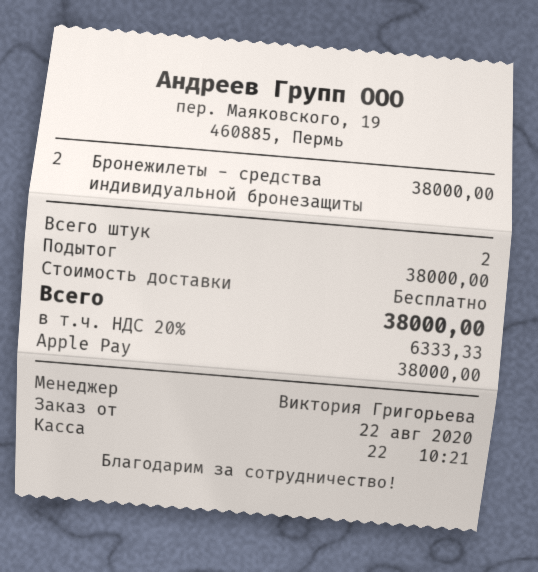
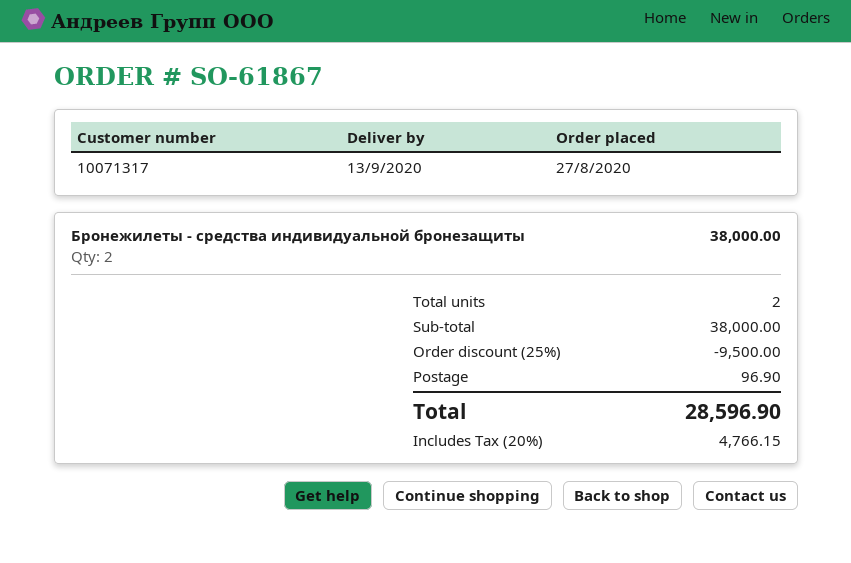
order date: 2020-08-22 -> 2020-08-27
discount: none -> 25% = 9500.00
shipping: 0.00 -> 96.90
tax: 20% = 6333.33 -> 20% = 4766.15
total: 38000.00 -> 28596.90

